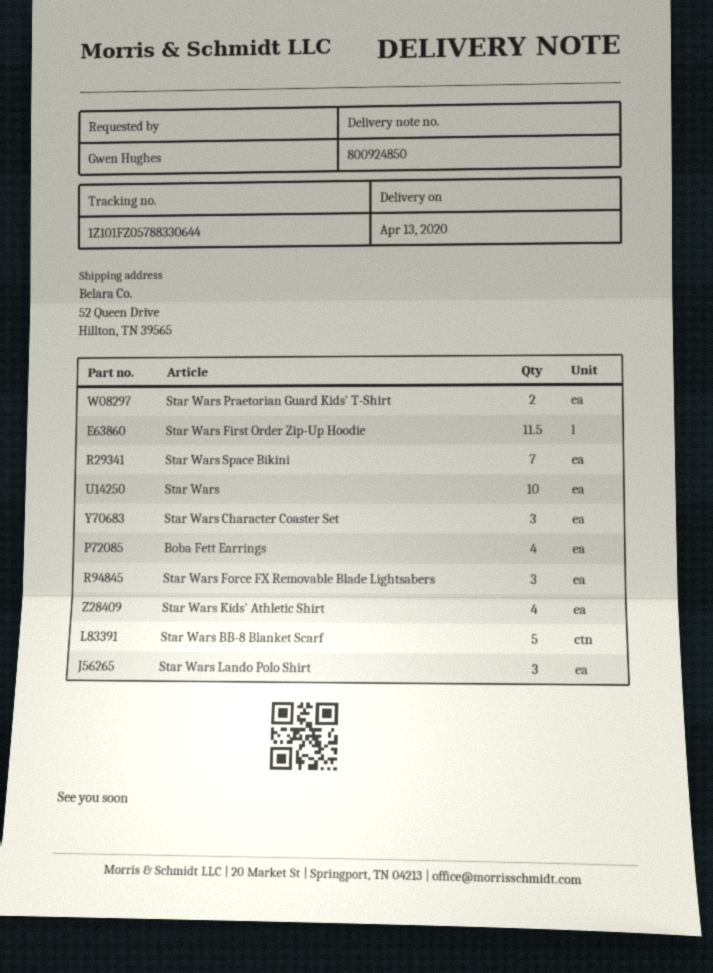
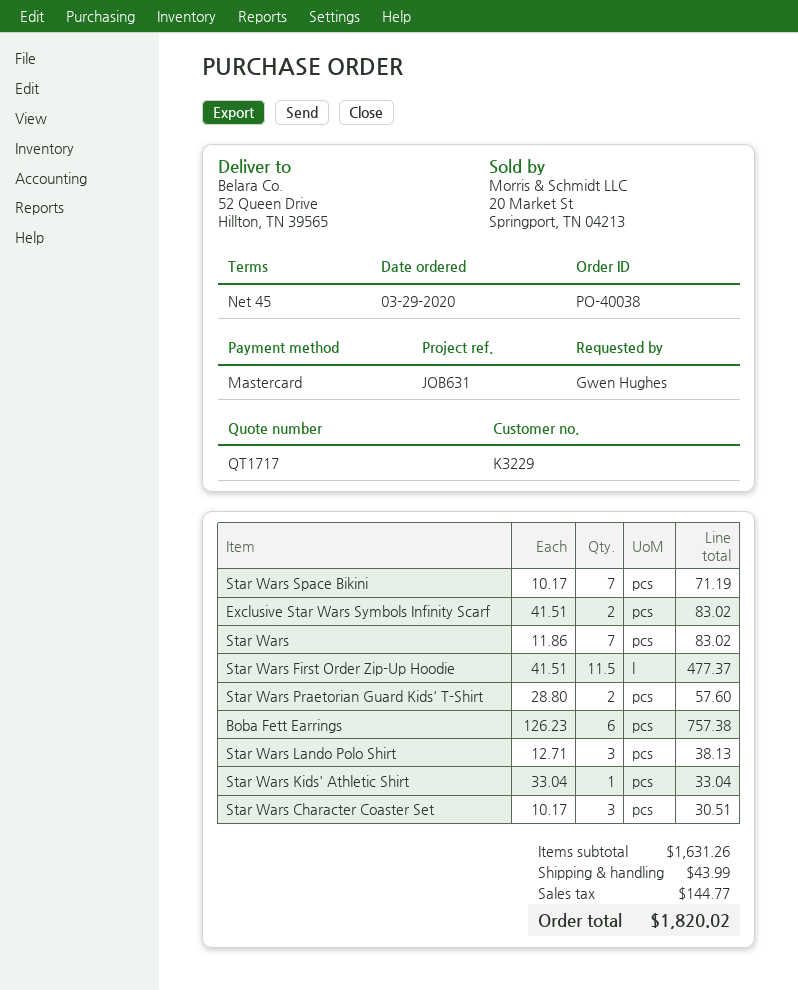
Star Wars: 10 -> 7
Boba Fett Earrings: 4 -> 6
Star Wars Force FX Removable Blade Lightsabers: 3 -> none
Star Wars Kids' Athletic Shirt: 4 -> 1
Star Wars BB-8 Blanket Scarf: 5 -> none
Exclusive Star Wars Symbols Infinity Scarf: none -> 2

